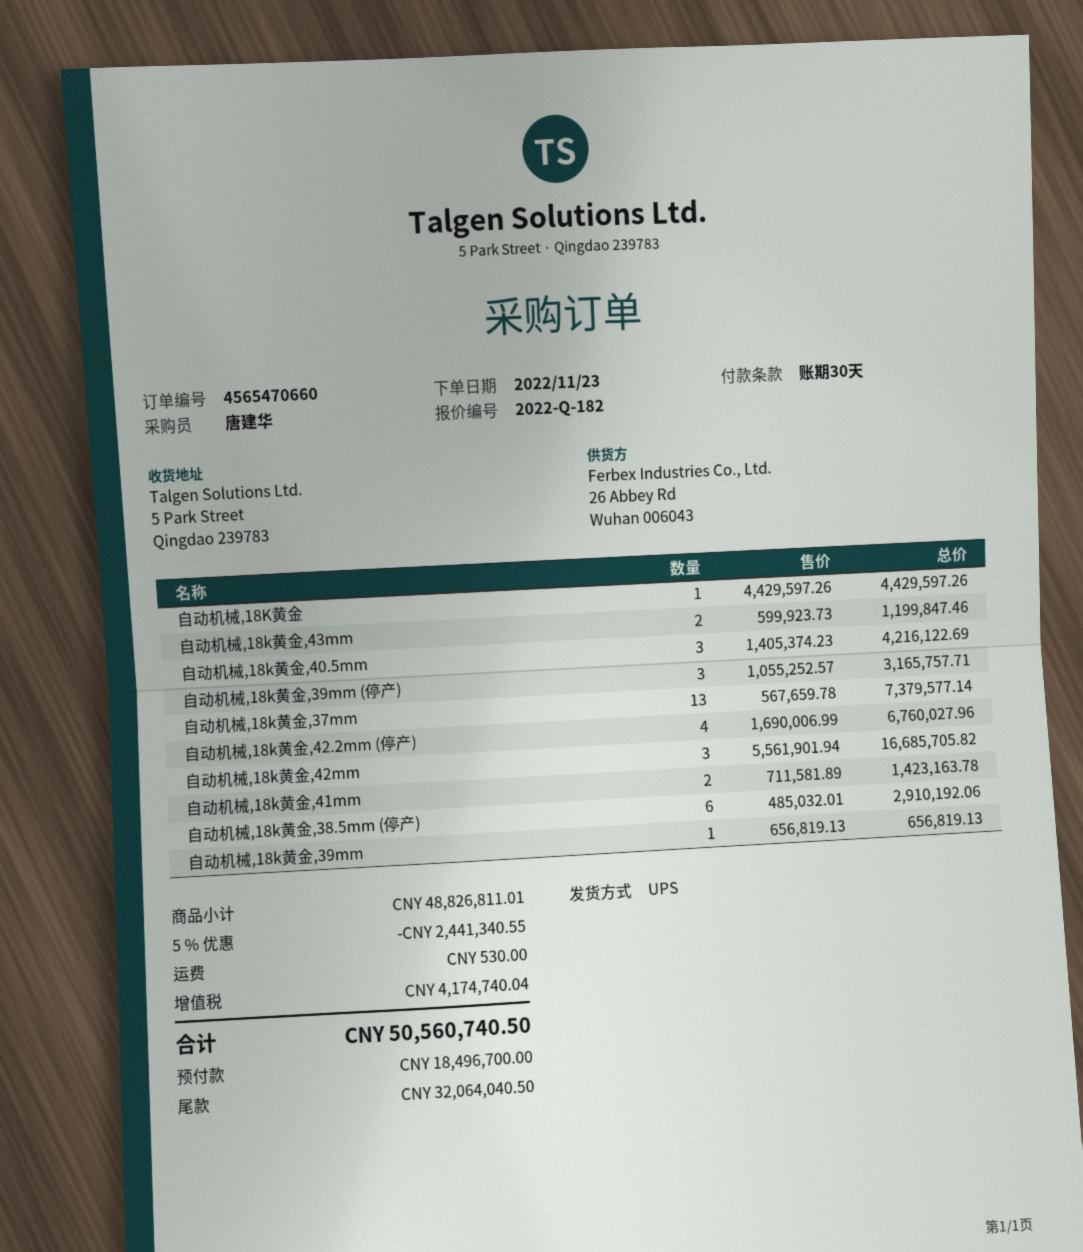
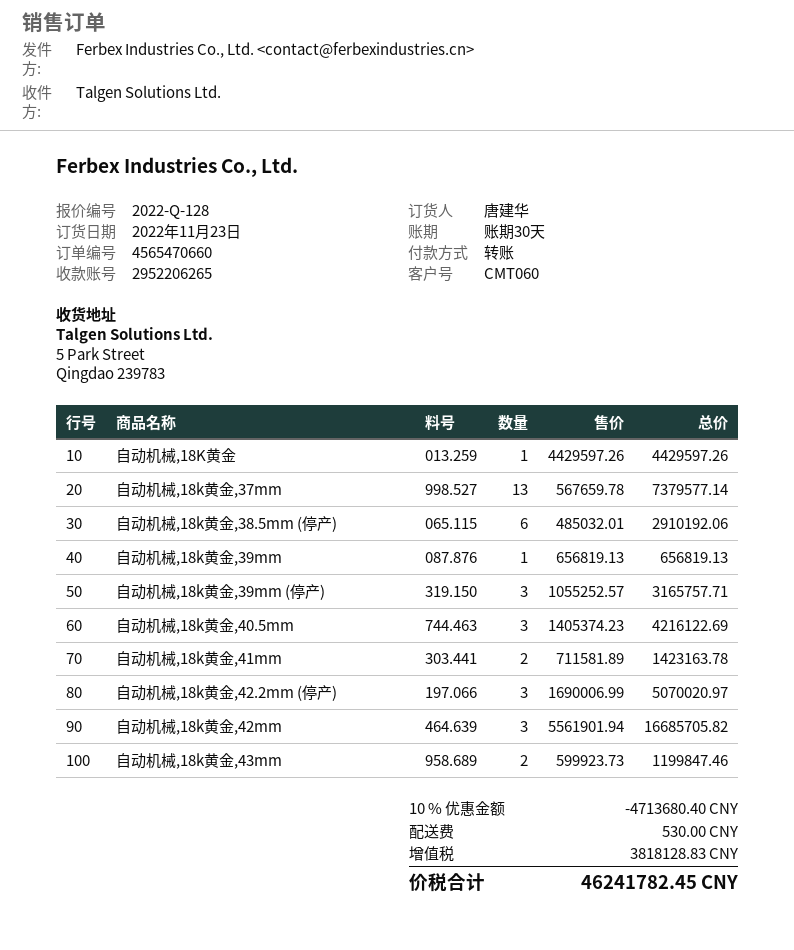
quote number: 2022-Q-182 -> 2022-Q-128
自动机械,18k黄金,42.2mm (停产): 4 x 1690006.99 = 6760027.96 -> 3 x 1690006.99 = 5070020.97
discount: 5% = 2441340.55 -> 10% = 4713680.40
tax: 4174740.04 -> 3818128.83
total: 50560740.50 -> 46241782.45

